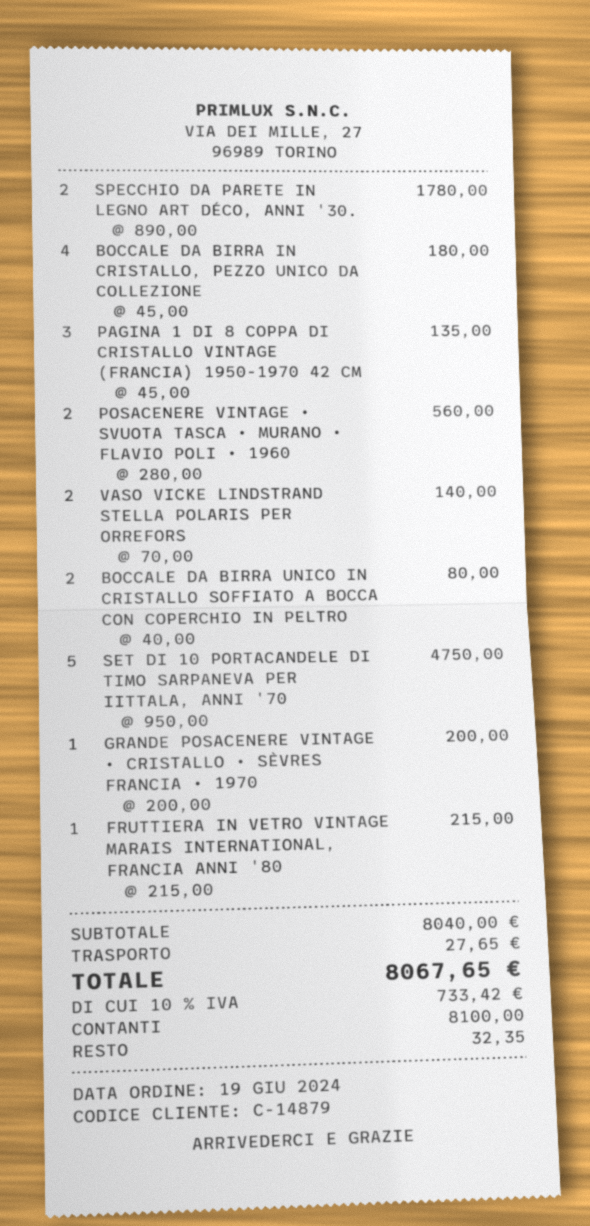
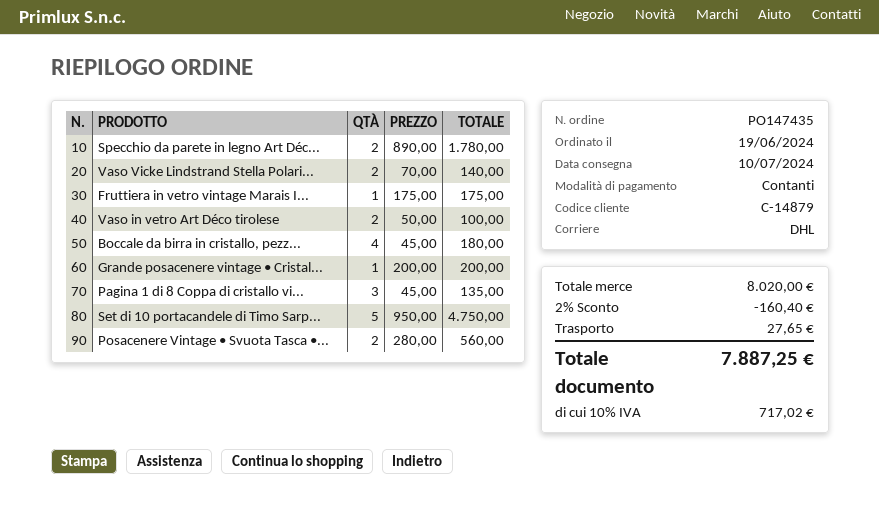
BOCCALE DA BIRRA UNICO IN CRISTALLO SOFFIATO A BOCCA CON COPERCHIO IN PELTRO: 2 x 40.00 = 80.00 -> none
FRUTTIERA IN VETRO VINTAGE MARAIS INTERNATIONAL, FRANCIA ANNI '80: 1 x 215.00 = 215.00 -> 1 x 175.00 = 175.00
Vaso in vetro Art Déco tirolese: none -> 2 x 50.00 = 100.00
subtotal: 8040.00 -> 8020.00
discount: none -> 2% = 160.40
tax: 10% = 733.42 -> 10% = 717.02
total: 8067.65 -> 7887.25

